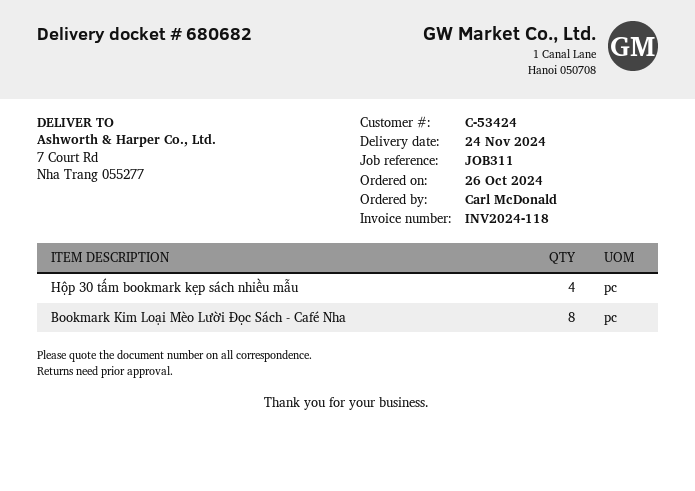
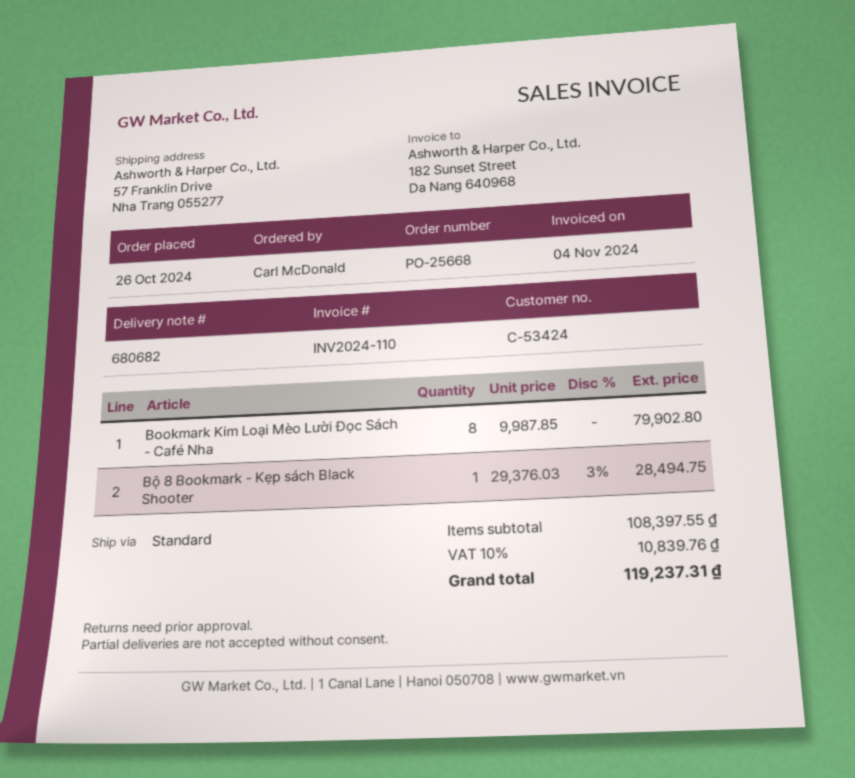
invoice number: INV2024-118 -> INV2024-110
ship to: 7 Court Rd, Nha Trang 055277 -> 57 Franklin Drive, Nha Trang 055277
Hộp 30 tấm bookmark kẹp sách nhiều mẫu: 4 -> none
Bộ 8 Bookmark - Kẹp sách Black Shooter: none -> 1

